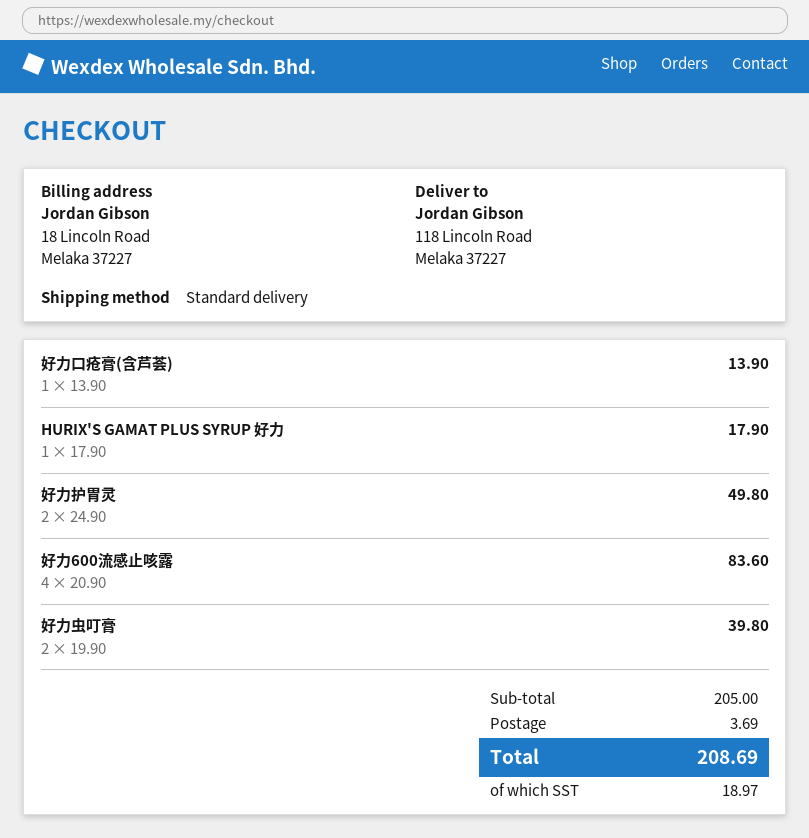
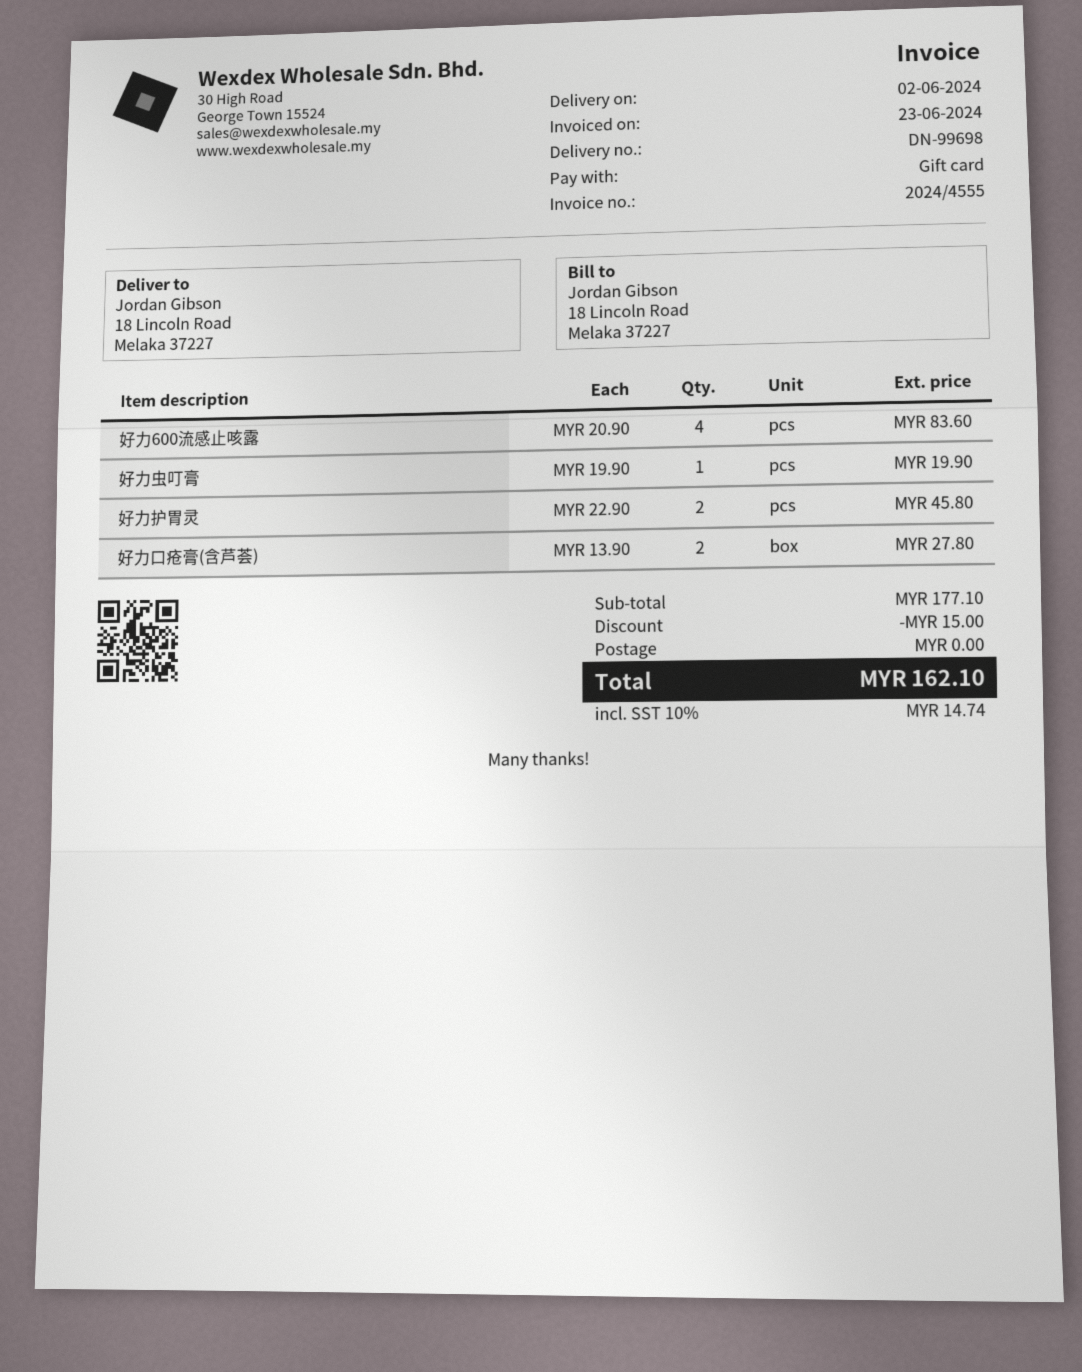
ship to: 118 Lincoln Road, Melaka 37227 -> 18 Lincoln Road, Melaka 37227
好力口疮膏(含芦荟): 1 x 13.90 = 13.90 -> 2 x 13.90 = 27.80
HURIX'S GAMAT PLUS SYRUP 好力: 1 x 17.90 = 17.90 -> none
好力护胃灵: 2 x 24.90 = 49.80 -> 2 x 22.90 = 45.80
好力虫叮膏: 2 x 19.90 = 39.80 -> 1 x 19.90 = 19.90
subtotal: 205.00 -> 177.10
discount: none -> 15.00
shipping: 3.69 -> 0.00
tax: 18.97 -> 14.74
total: 208.69 -> 162.10

